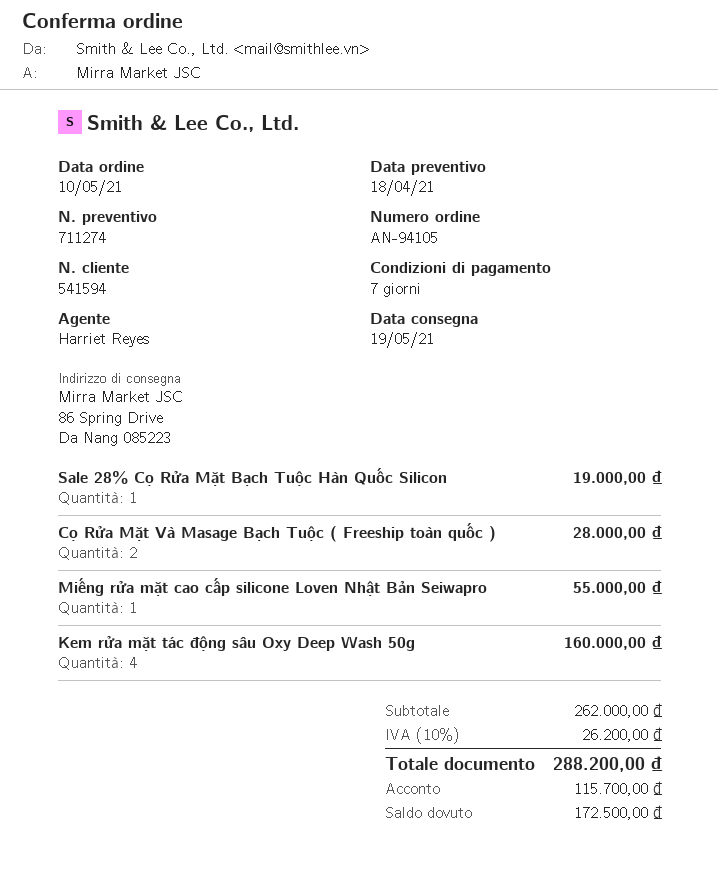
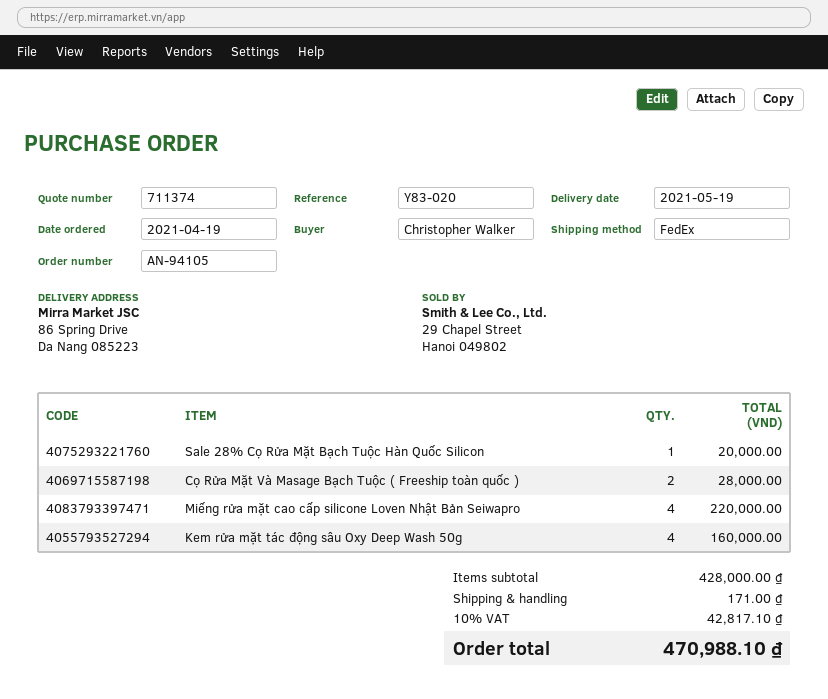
quote number: 711274 -> 711374
order date: 2021-05-10 -> 2021-04-19
Sale 28% Cọ Rửa Mặt Bạch Tuộc Hàn Quốc Silicon: 1 for 19000.00 -> 1 for 20000.00
Miếng rửa mặt cao cấp silicone Loven Nhật Bản Seiwapro: 1 for 55000.00 -> 4 for 220000.00
subtotal: 262000.00 -> 428000.00
shipping: none -> 171.00
tax: 10% = 26200.00 -> 10% = 42817.10
total: 288200.00 -> 470988.10

